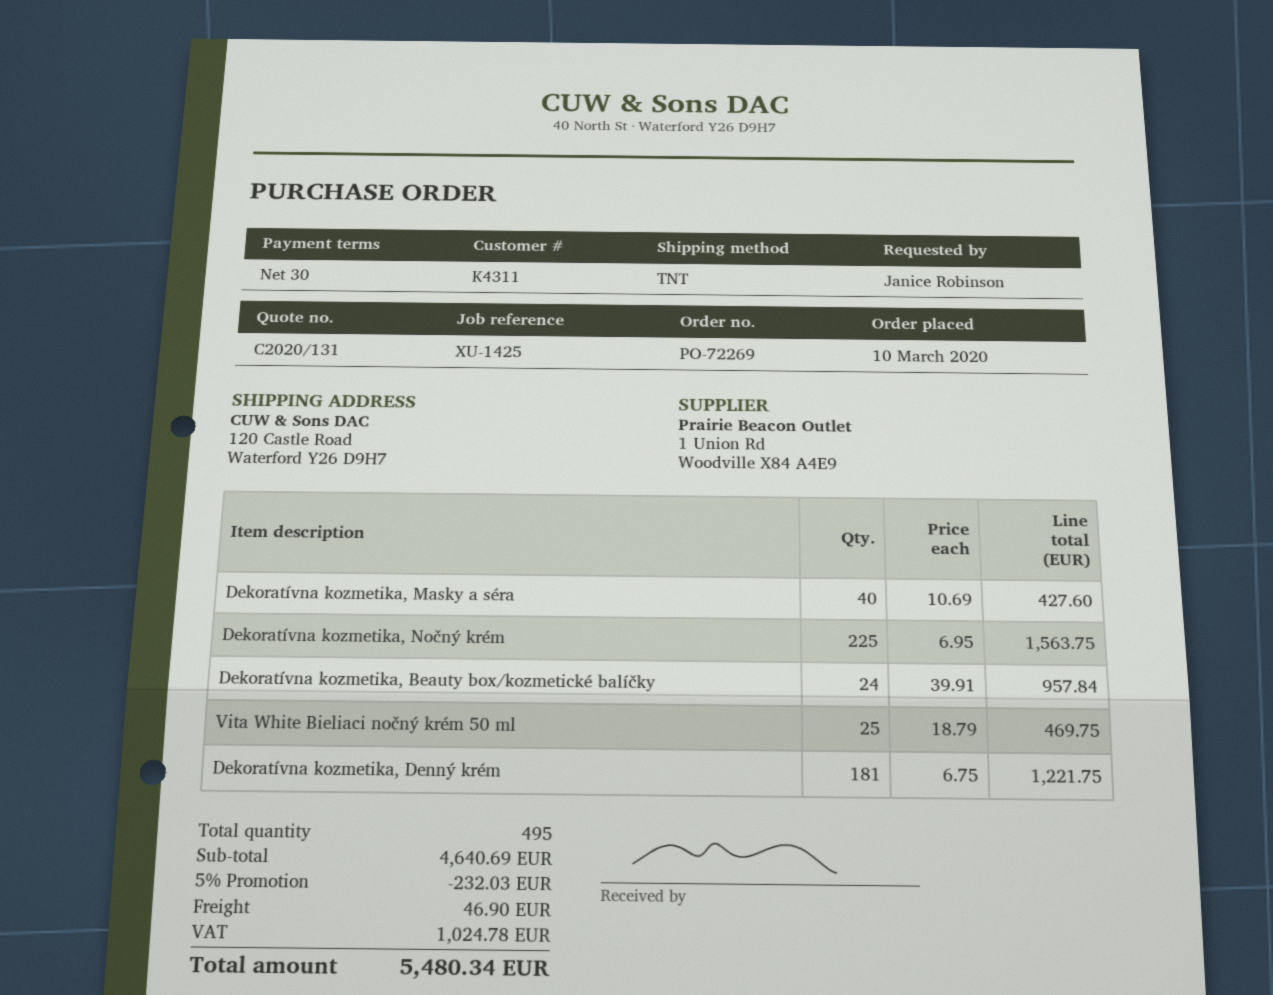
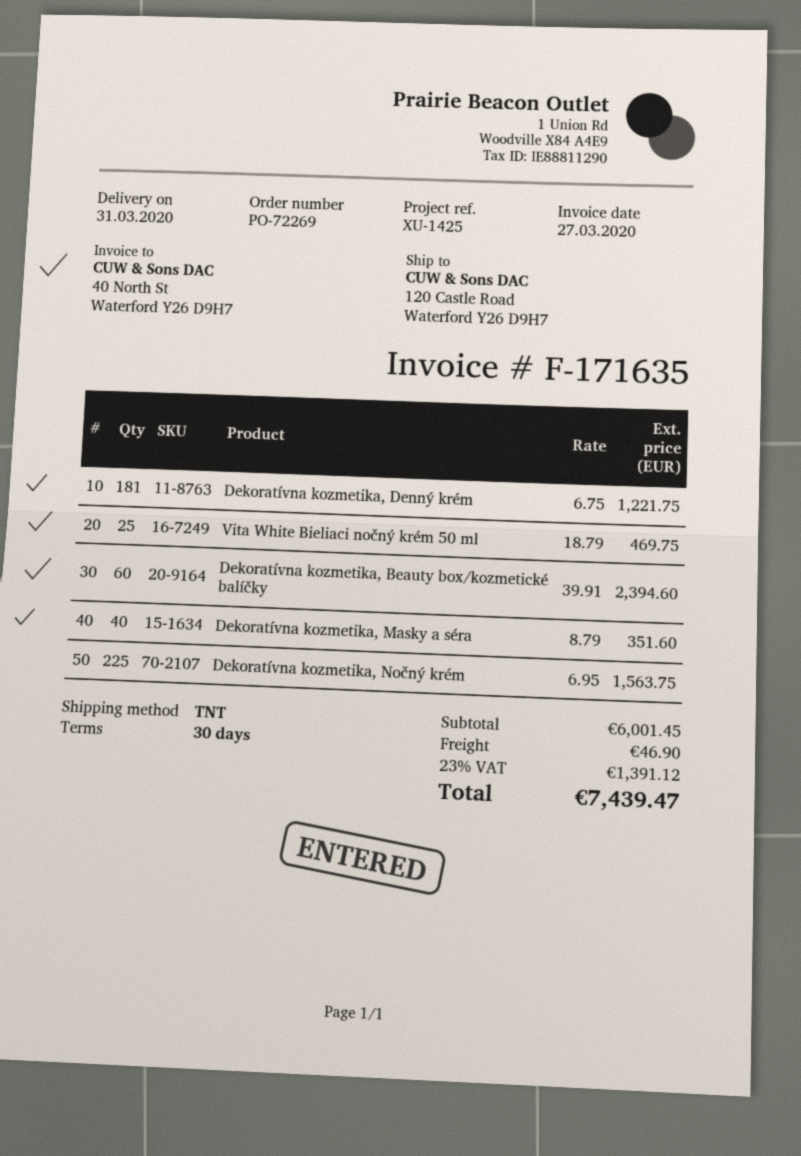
Dekoratívna kozmetika, Masky a séra: 40 x 10.69 = 427.60 -> 40 x 8.79 = 351.60
Dekoratívna kozmetika, Beauty box/kozmetické balíčky: 24 x 39.91 = 957.84 -> 60 x 39.91 = 2394.60
subtotal: 4640.69 -> 6001.45
discount: 5% = 232.03 -> none
tax: 1024.78 -> 1391.12
total: 5480.34 -> 7439.47

